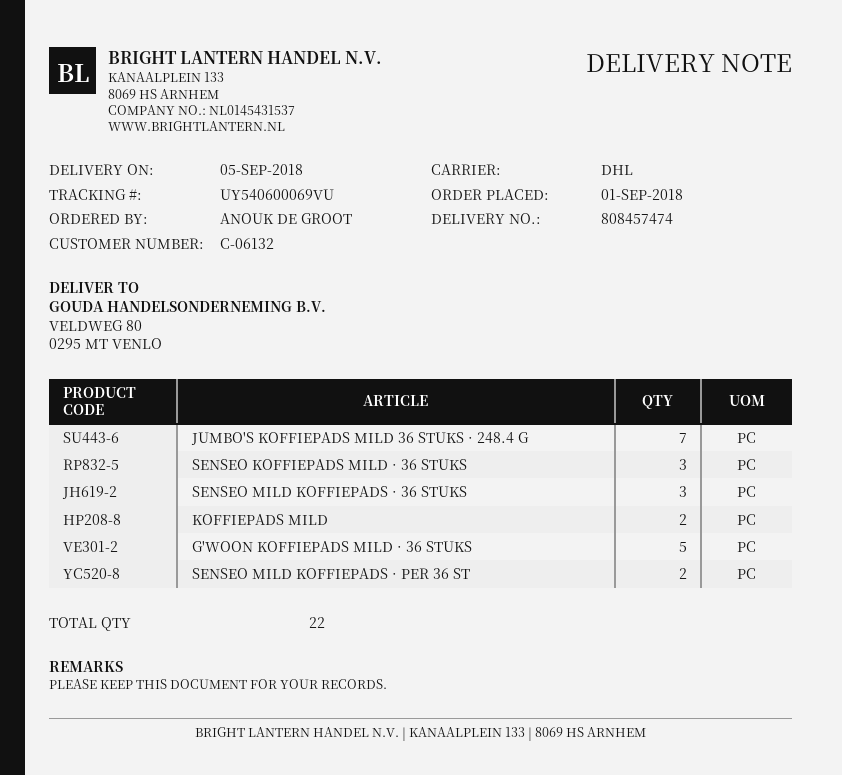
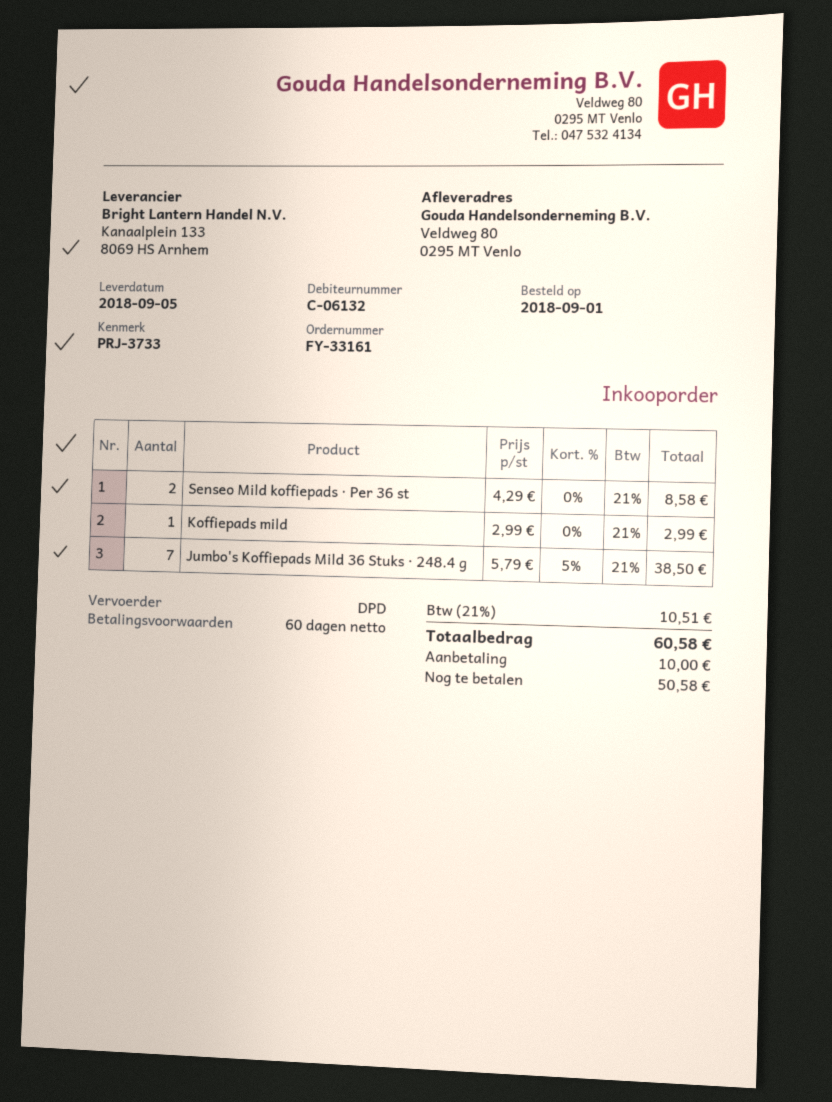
shipping method: DHL -> DPD
SENSEO KOFFIEPADS MILD · 36 STUKS: 3 -> none
SENSEO MILD KOFFIEPADS · 36 STUKS: 3 -> none
KOFFIEPADS MILD: 2 -> 1
G'WOON KOFFIEPADS MILD · 36 STUKS: 5 -> none

